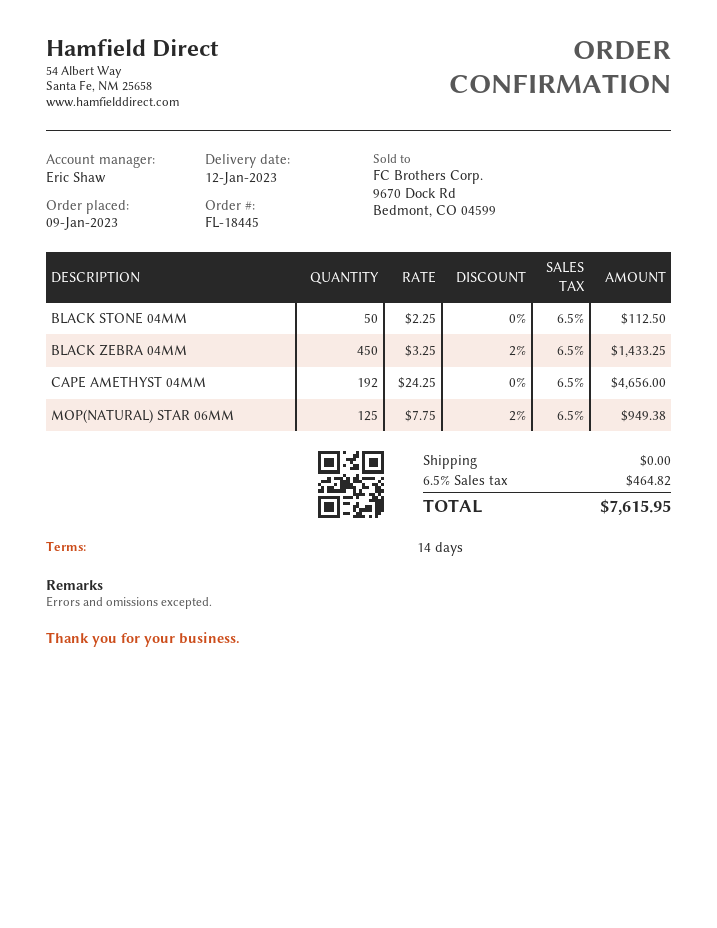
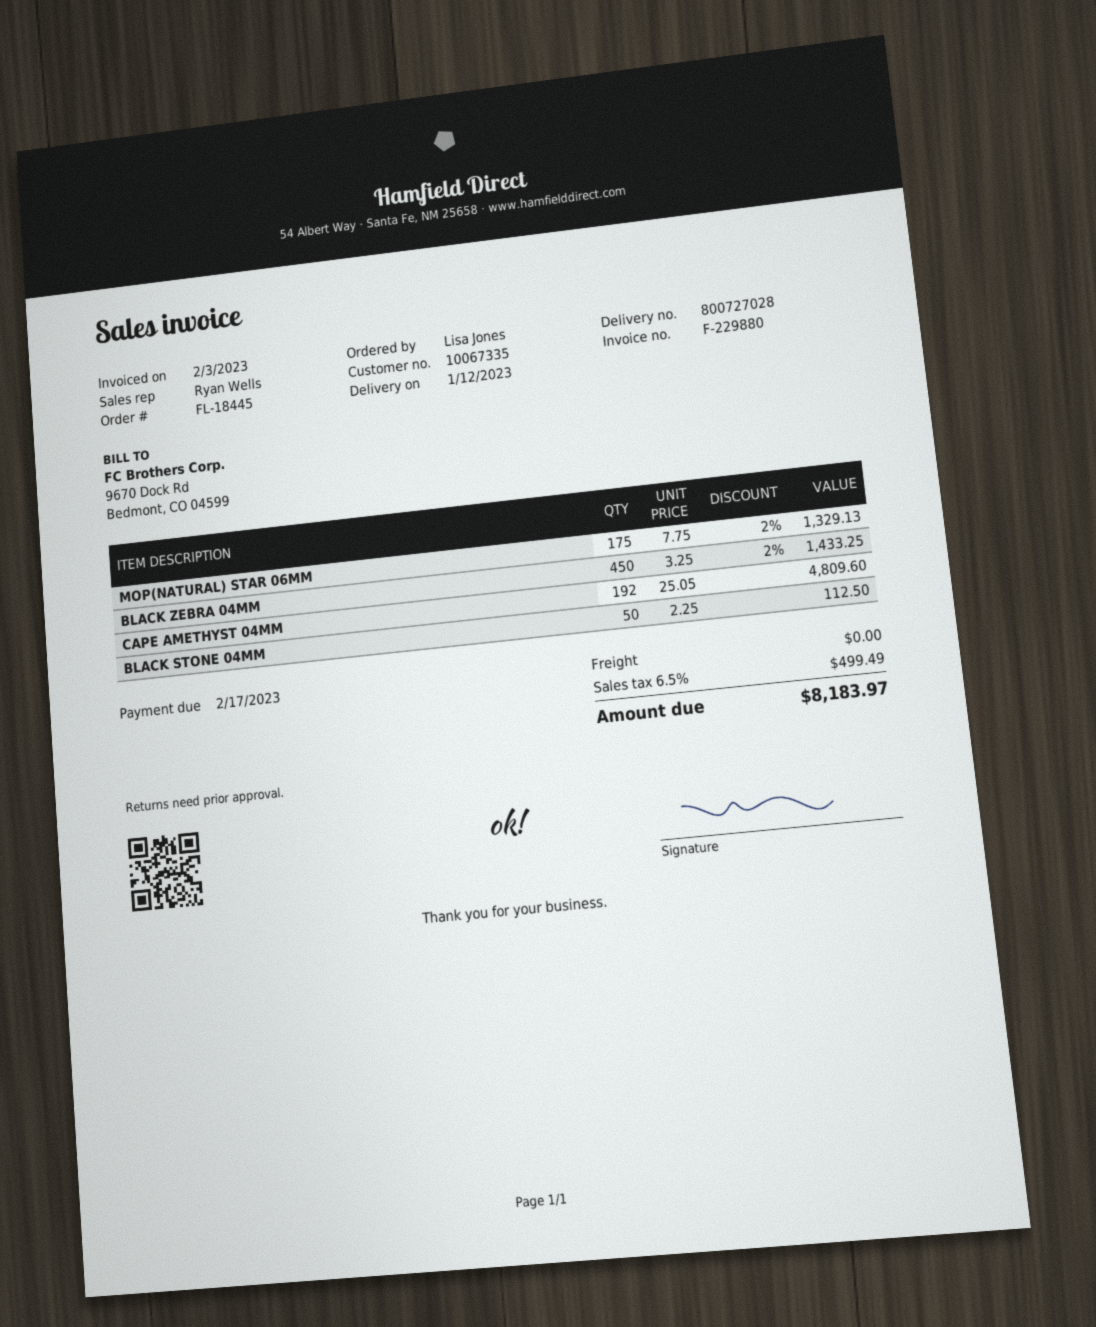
sales rep: Eric Shaw -> Ryan Wells
CAPE AMETHYST 04MM: 192 x 24.25 = 4656.00 -> 192 x 25.05 = 4809.60
MOP(NATURAL) STAR 06MM: 125 x 7.75 - 2% = 949.38 -> 175 x 7.75 - 2% = 1329.13
tax: 6.5% = 464.82 -> 6.5% = 499.49
total: 7615.95 -> 8183.97

